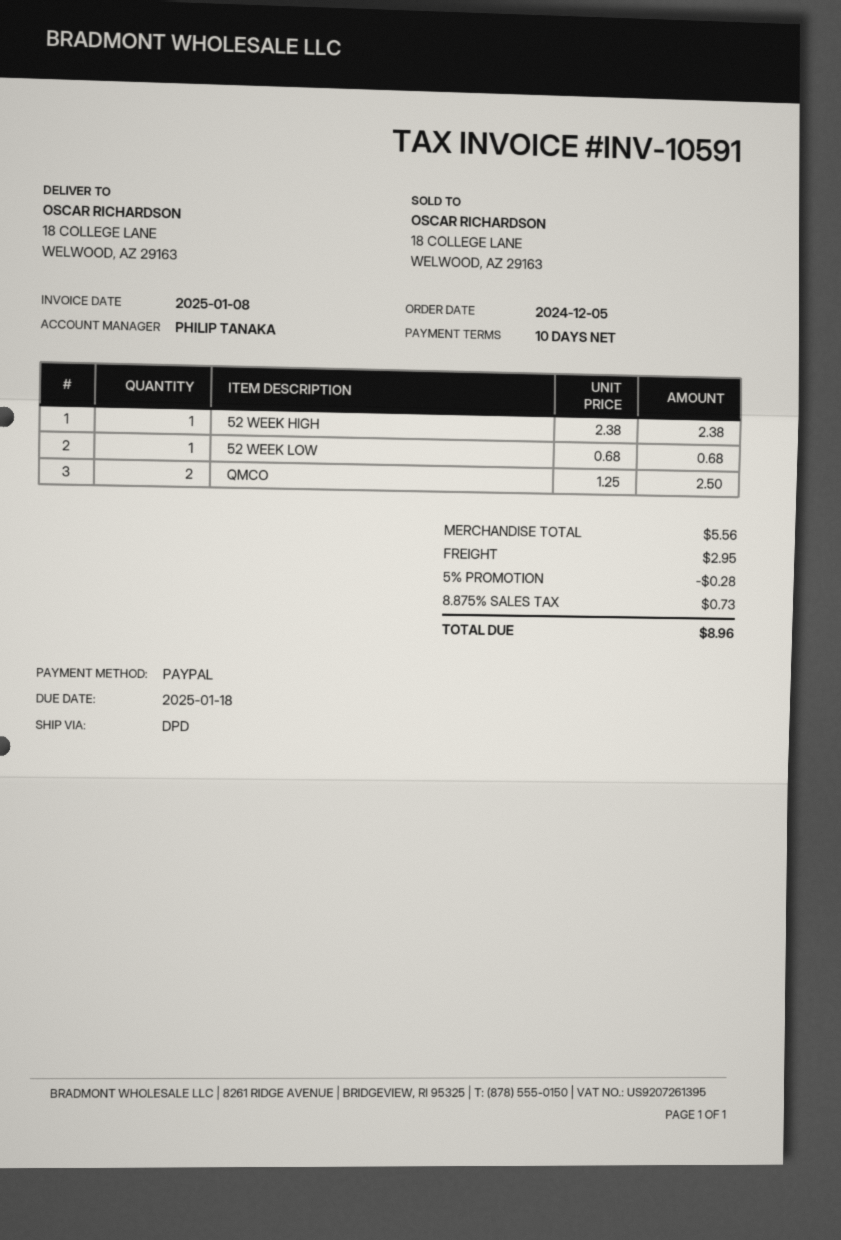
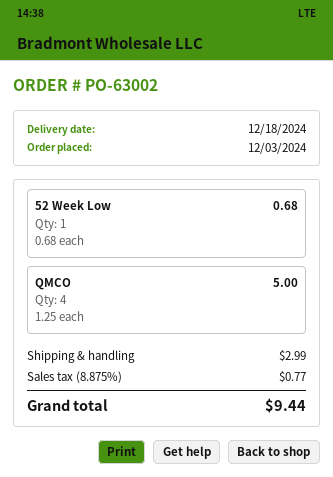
order date: 2024-12-05 -> 2024-12-03
52 WEEK HIGH: 1 x 2.38 = 2.38 -> none
QMCO: 2 x 1.25 = 2.50 -> 4 x 1.25 = 5.00
discount: 5% = 0.28 -> none
shipping: 2.95 -> 2.99
tax: 8.875% = 0.73 -> 8.875% = 0.77
total: 8.96 -> 9.44

